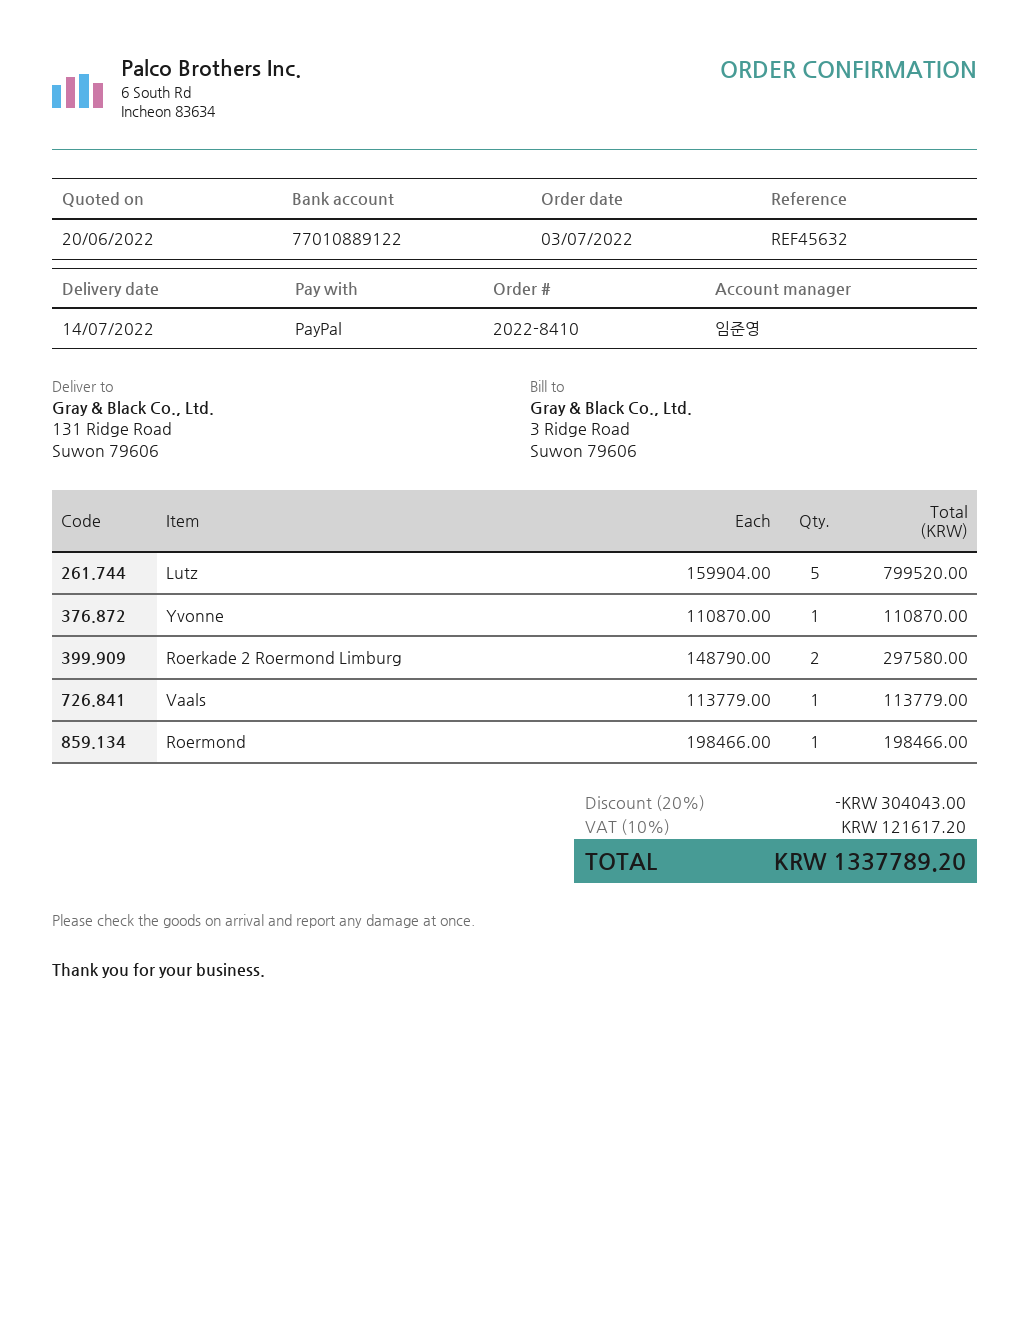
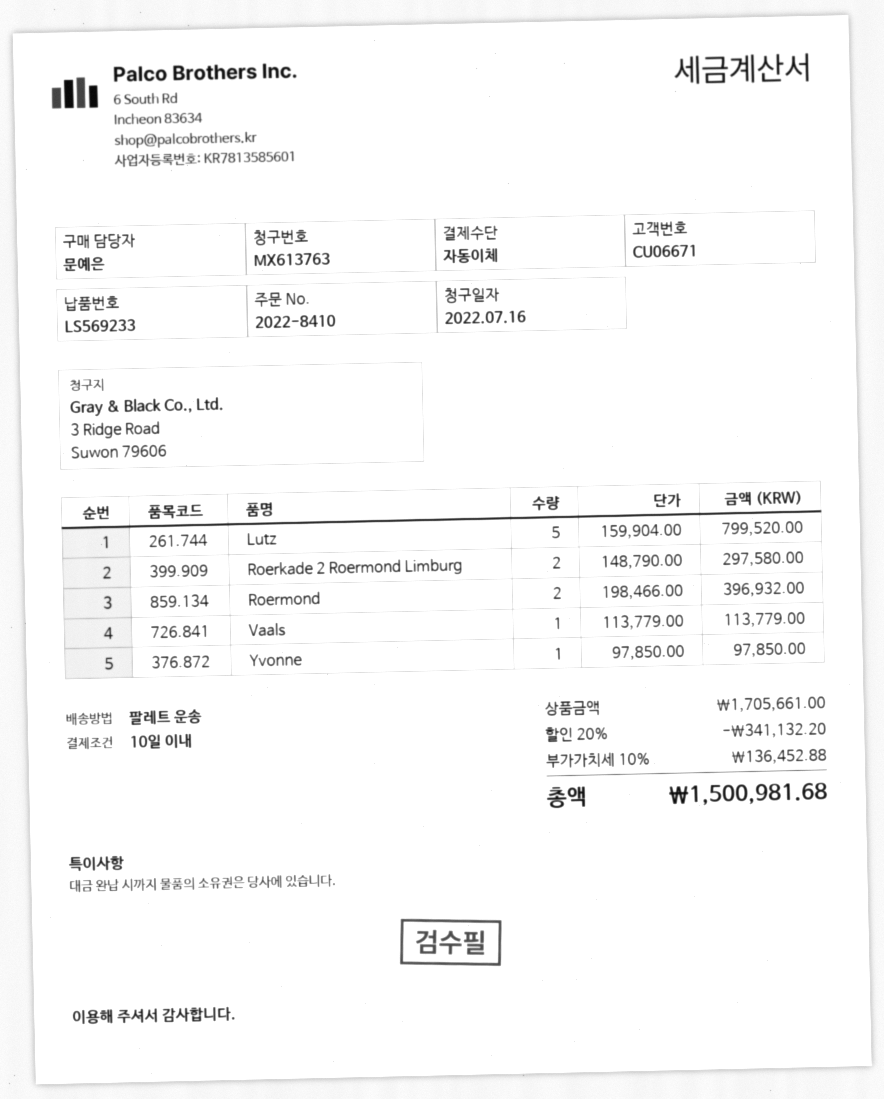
payment method: PayPal -> direct debit
Yvonne: 1 x 110870.00 = 110870.00 -> 1 x 97850.00 = 97850.00
Roermond: 1 x 198466.00 = 198466.00 -> 2 x 198466.00 = 396932.00
discount: 20% = 304043.00 -> 20% = 341132.20
tax: 10% = 121617.20 -> 10% = 136452.88
total: 1337789.20 -> 1500981.68

